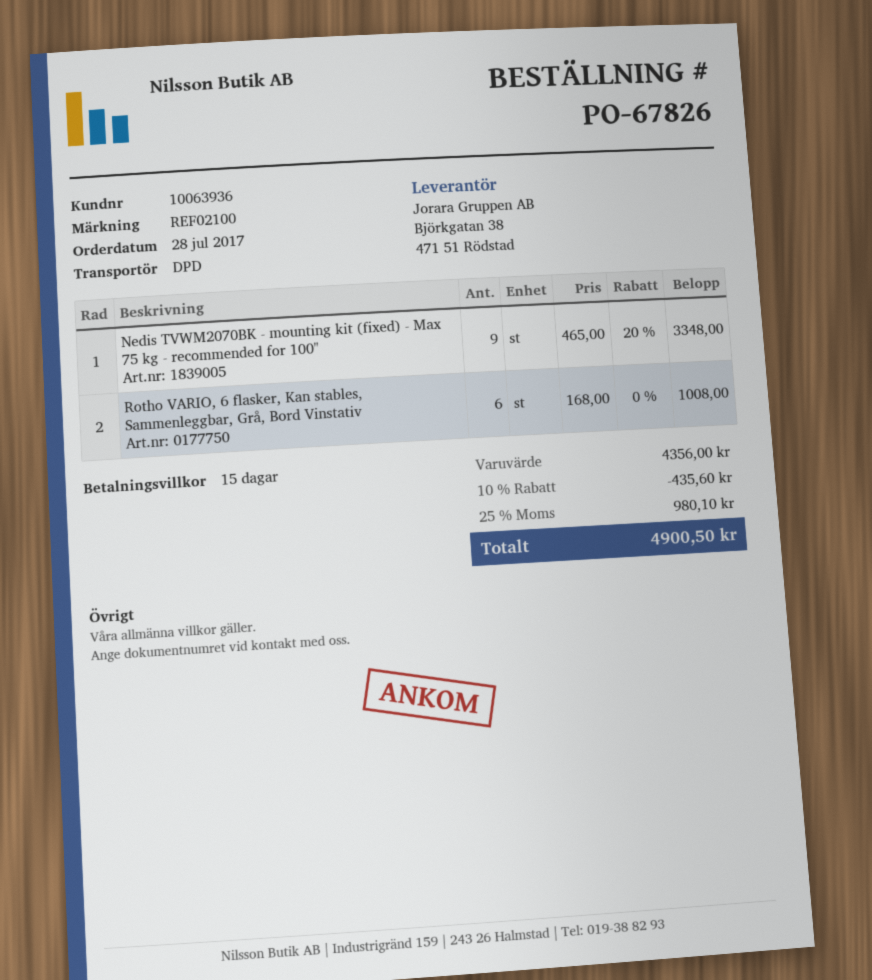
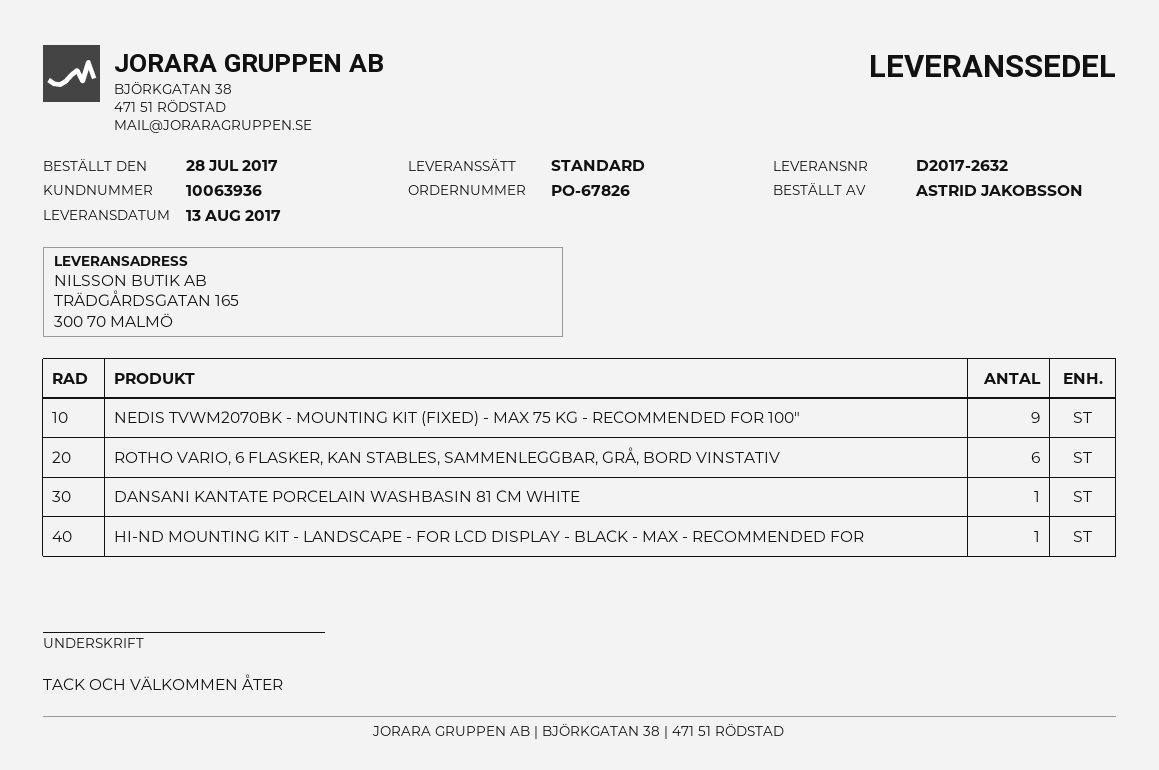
shipping method: DPD -> standard
DANSANI KANTATE PORCELAIN WASHBASIN 81 CM WHITE: none -> 1
HI-ND MOUNTING KIT - LANDSCAPE - FOR LCD DISPLAY - BLACK - MAX - RECOMMENDED FOR: none -> 1

